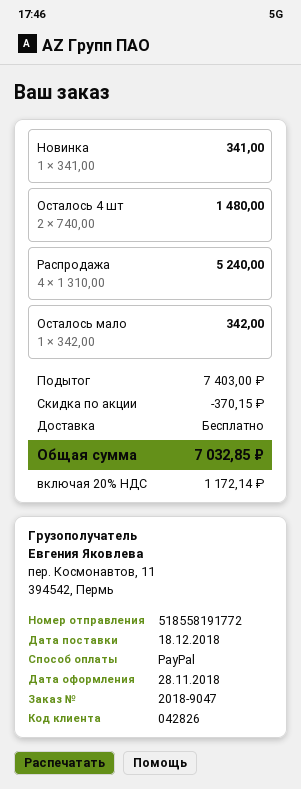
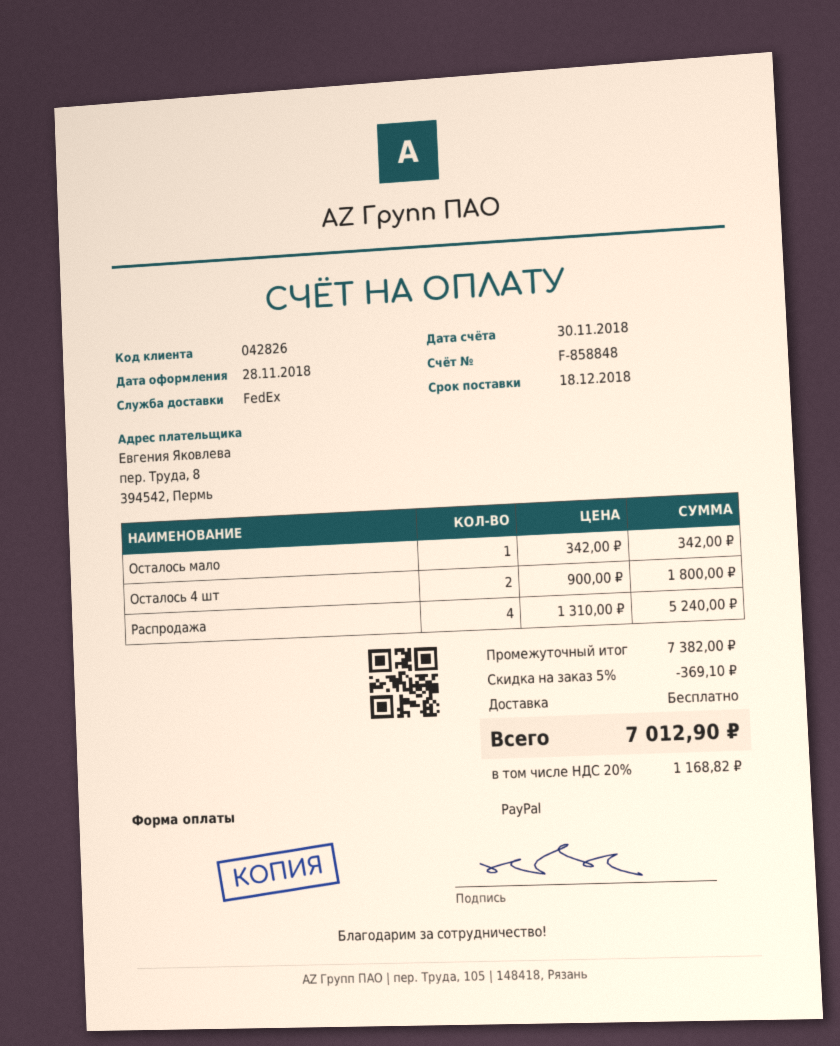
Новинка: 1 x 341.00 = 341.00 -> none
Осталось 4 шт: 2 x 740.00 = 1480.00 -> 2 x 900.00 = 1800.00
subtotal: 7403.00 -> 7382.00
discount: 370.15 -> 369.10
tax: 20% = 1172.14 -> 20% = 1168.82
total: 7032.85 -> 7012.90

